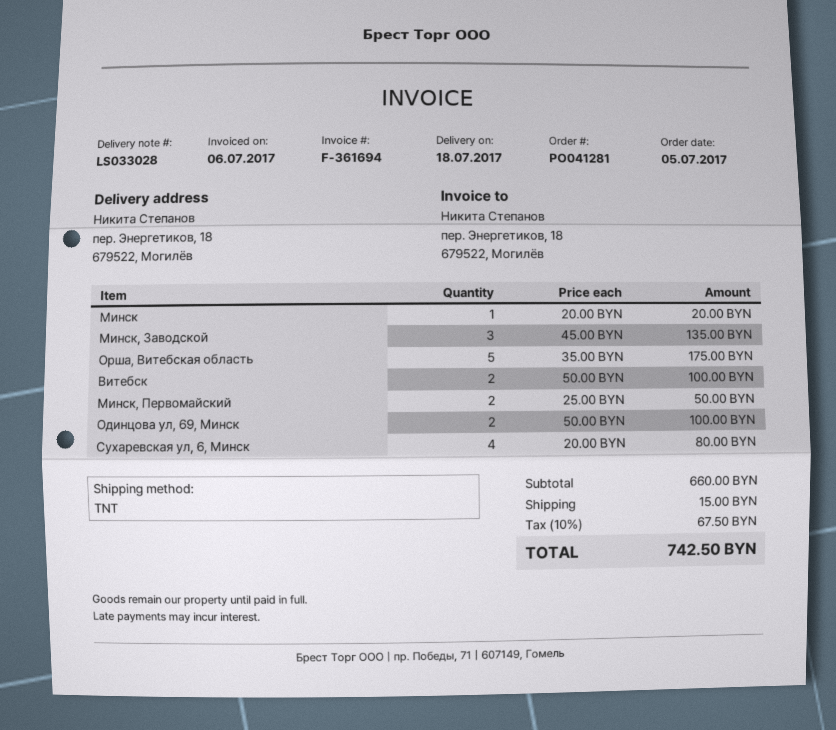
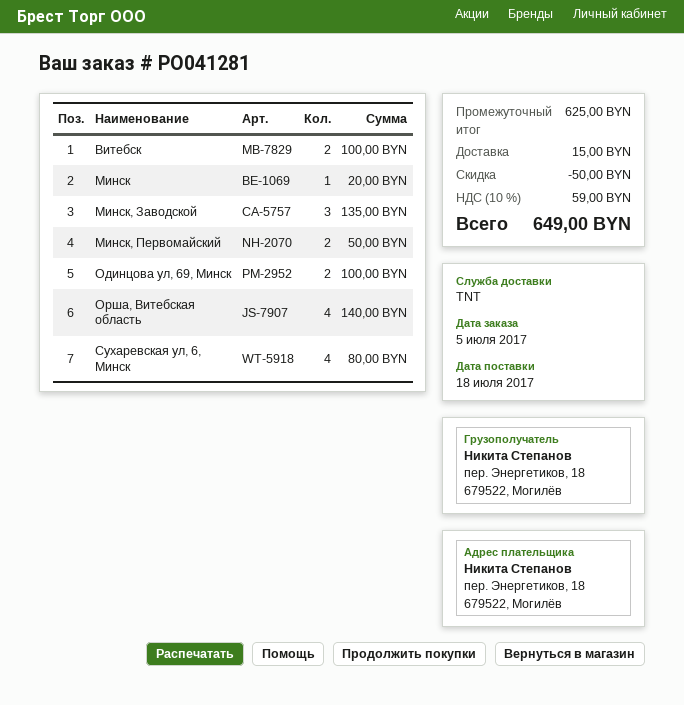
Орша, Витебская область: 5 for 175.00 -> 4 for 140.00
subtotal: 660.00 -> 625.00
discount: none -> 50.00
tax: 10% = 67.50 -> 10% = 59.00
total: 742.50 -> 649.00

